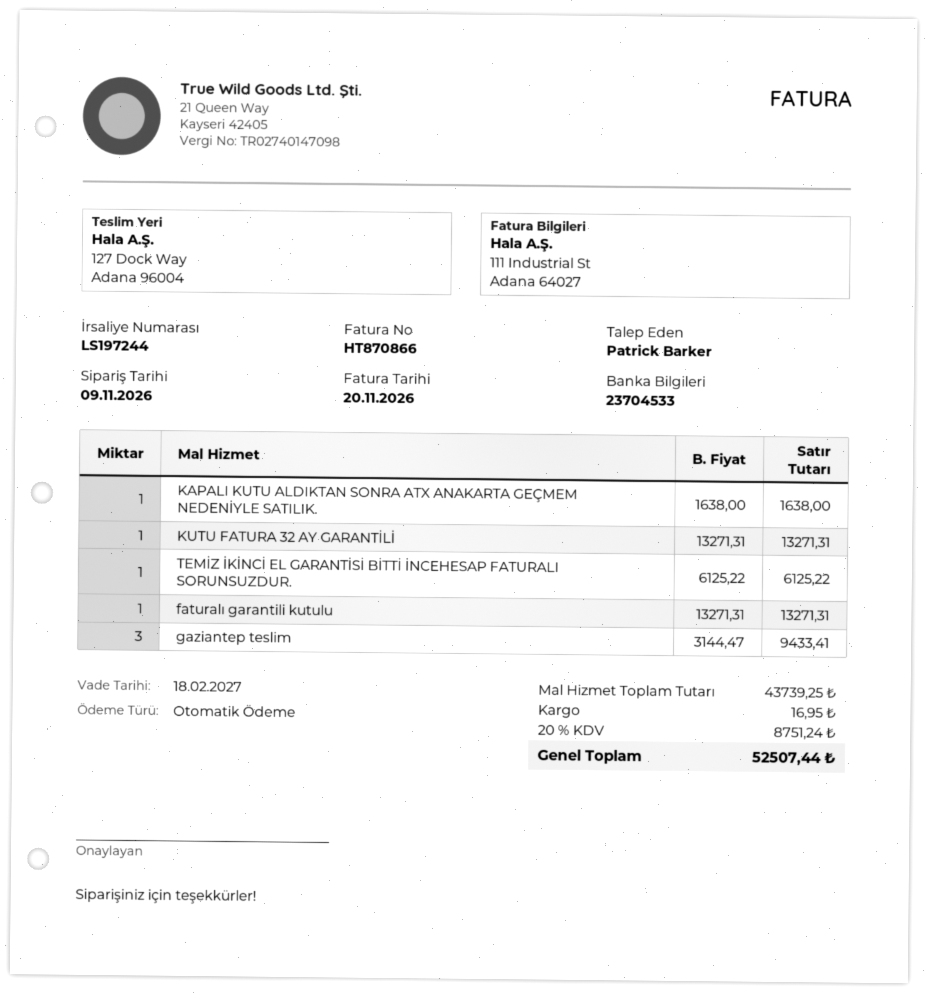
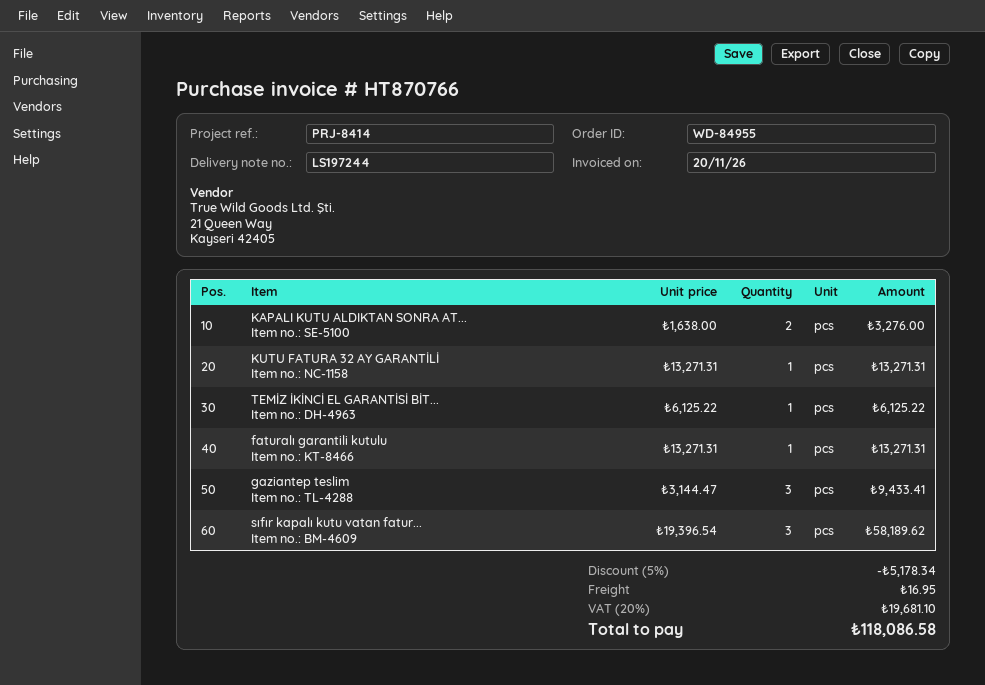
invoice number: HT870866 -> HT870766
KAPALI KUTU ALDIKTAN SONRA ATX ANAKARTA GEÇMEM NEDENİYLE SATILIK.: 1 x 1638.00 = 1638.00 -> 2 x 1638.00 = 3276.00
sıfır kapalı kutu vatan fatur...: none -> 3 x 19396.54 = 58189.62
discount: none -> 5% = 5178.34
tax: 20% = 8751.24 -> 20% = 19681.10
total: 52507.44 -> 118086.58

